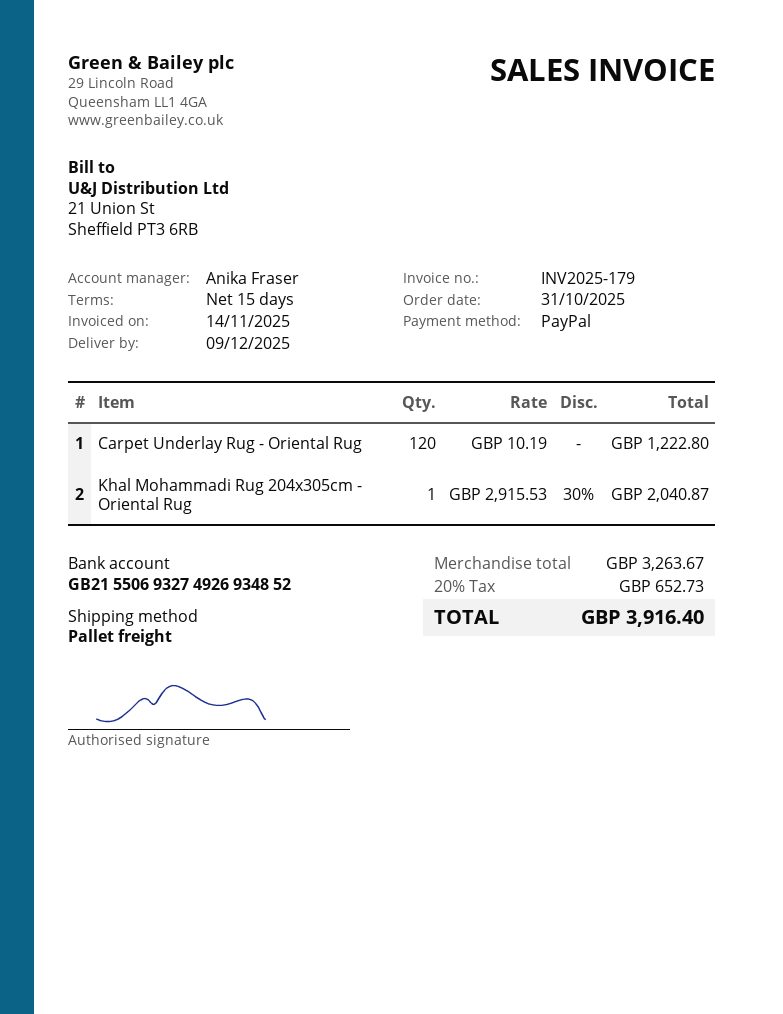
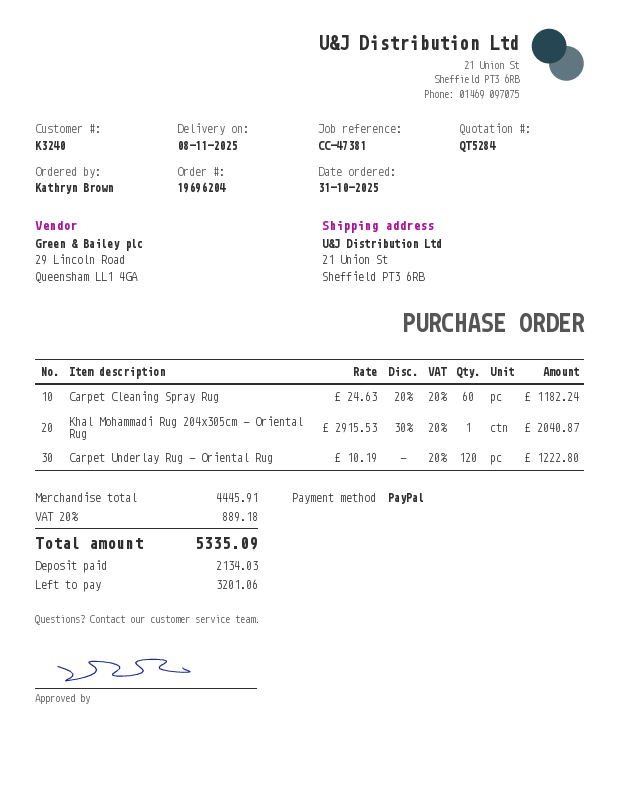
delivery date: 2025-12-09 -> 2025-11-08
Carpet Cleaning Spray Rug: none -> 60 x 24.63 - 20% = 1182.24
subtotal: 3263.67 -> 4445.91
tax: 20% = 652.73 -> 20% = 889.18
total: 3916.40 -> 5335.09

